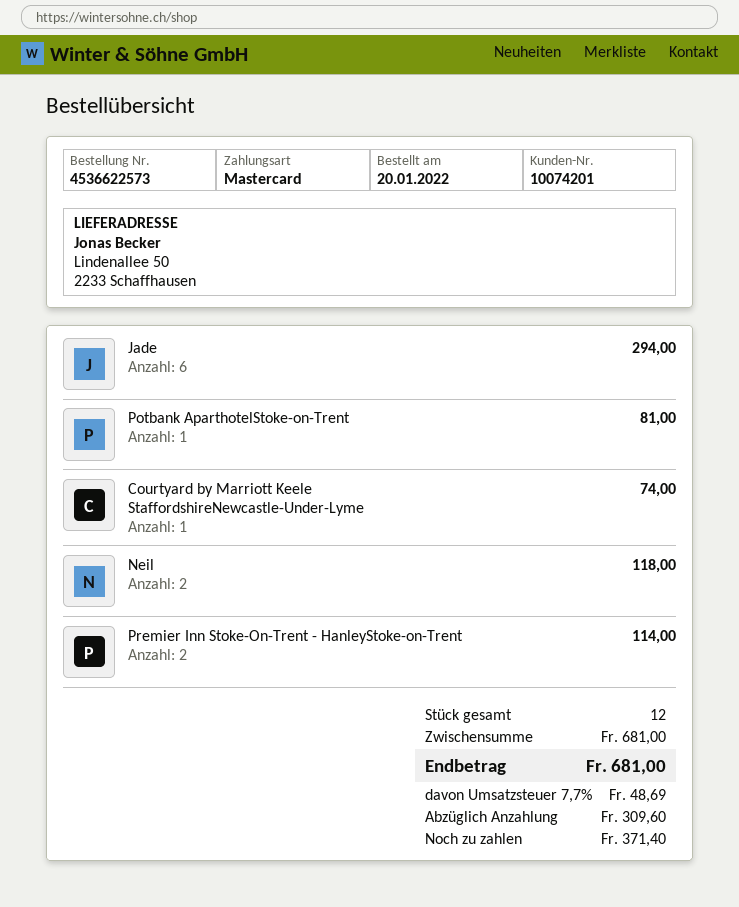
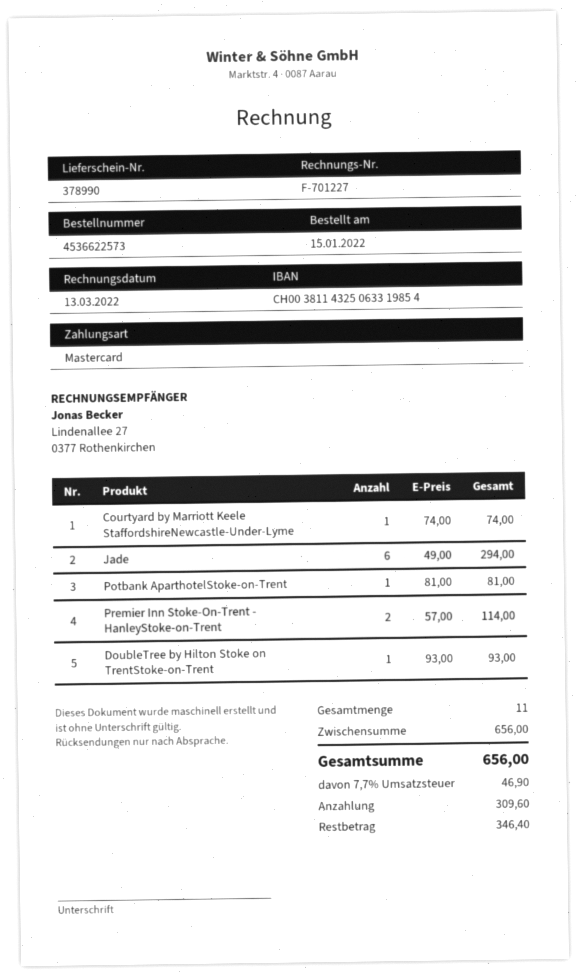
order date: 2022-01-20 -> 2022-01-15
Neil: 2 for 118.00 -> none
DoubleTree by Hilton Stoke on TrentStoke-on-Trent: none -> 1 for 93.00
total quantity: 12 -> 11
subtotal: 681.00 -> 656.00
tax: 7.7% = 48.69 -> 7.7% = 46.90
total: 681.00 -> 656.00
balance: 371.40 -> 346.40

